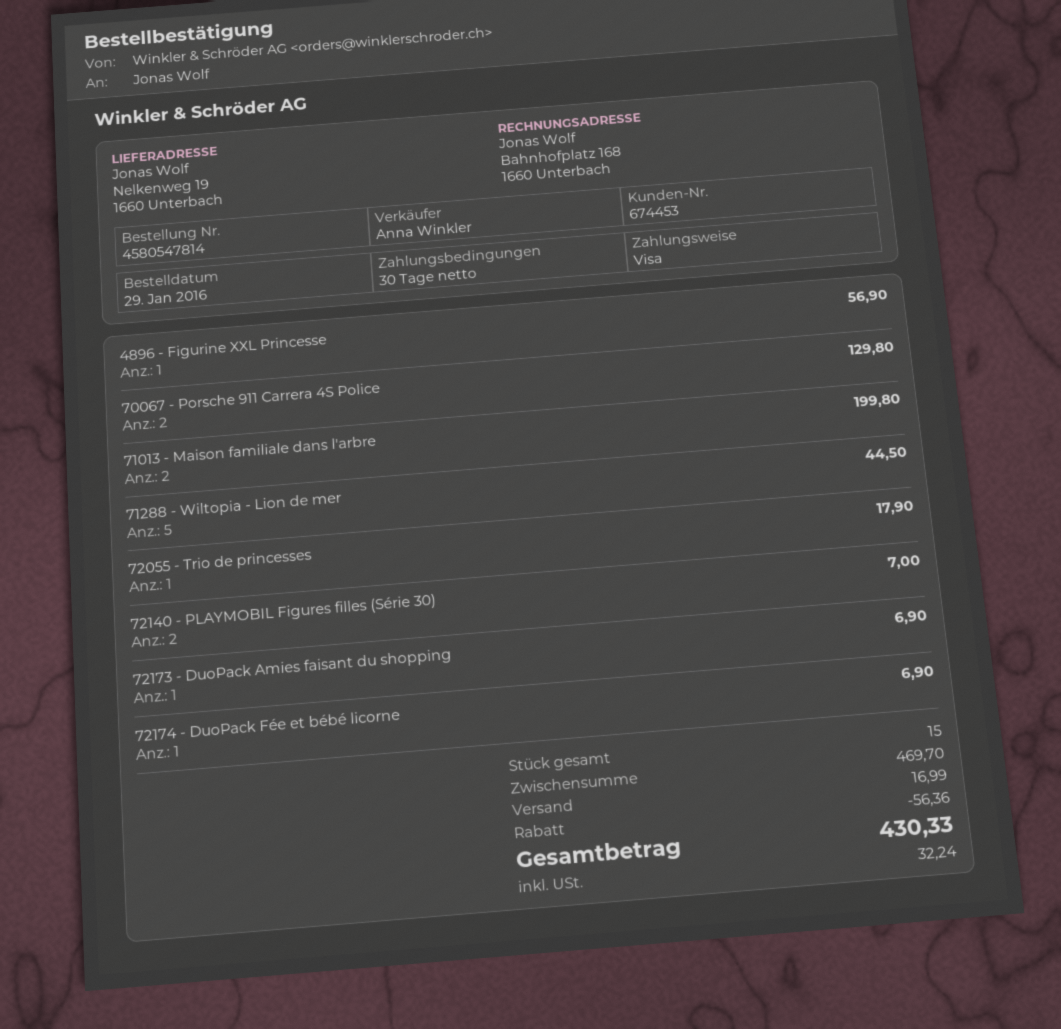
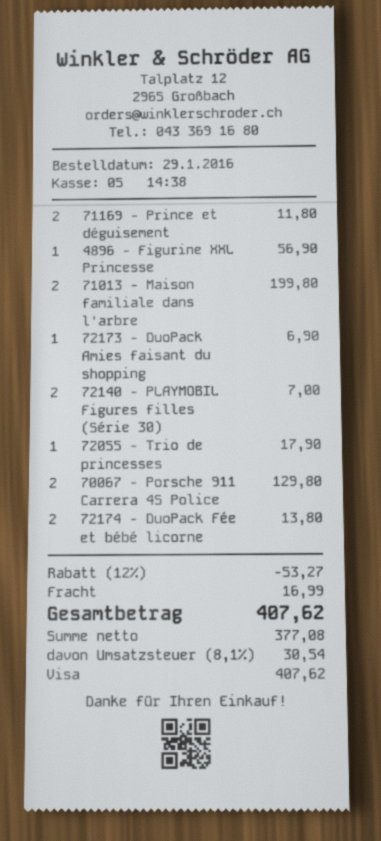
71288 - Wiltopia - Lion de mer: 5 for 44.50 -> none
72174 - DuoPack Fée et bébé licorne: 1 for 6.90 -> 2 for 13.80
71169 - Prince et déguisement: none -> 2 for 11.80
discount: 56.36 -> 53.27
tax: 32.24 -> 30.54
total: 430.33 -> 407.62

